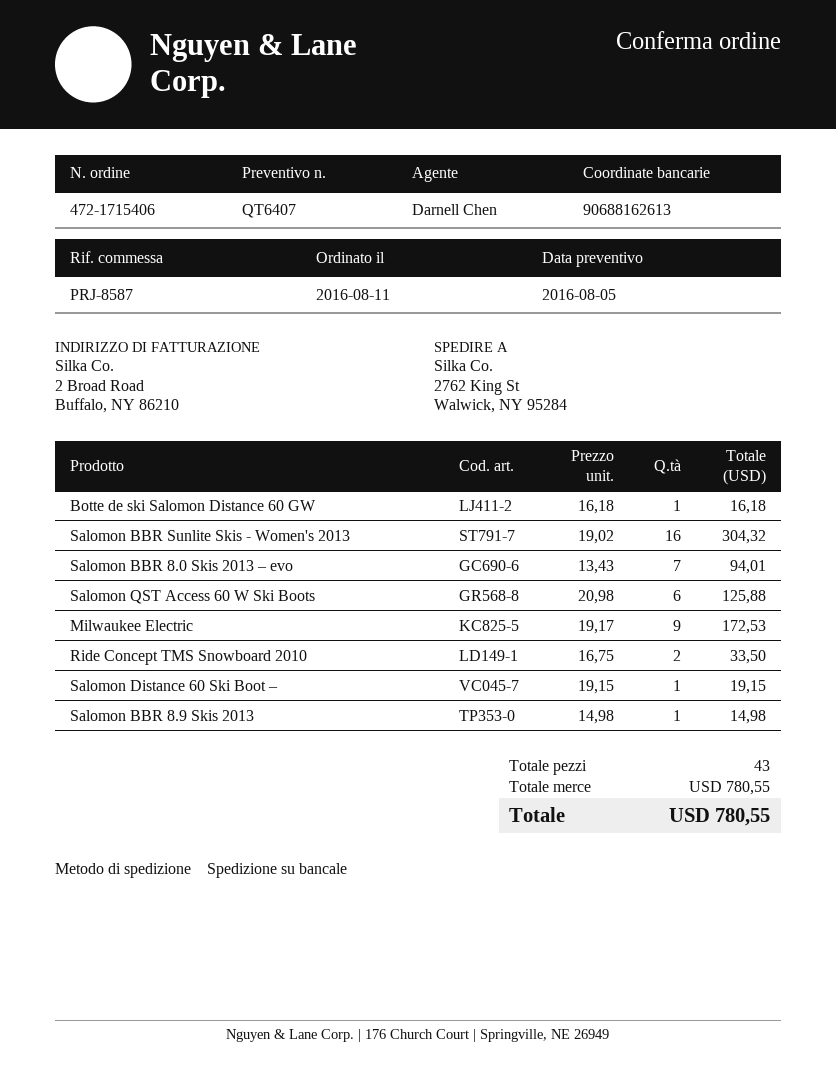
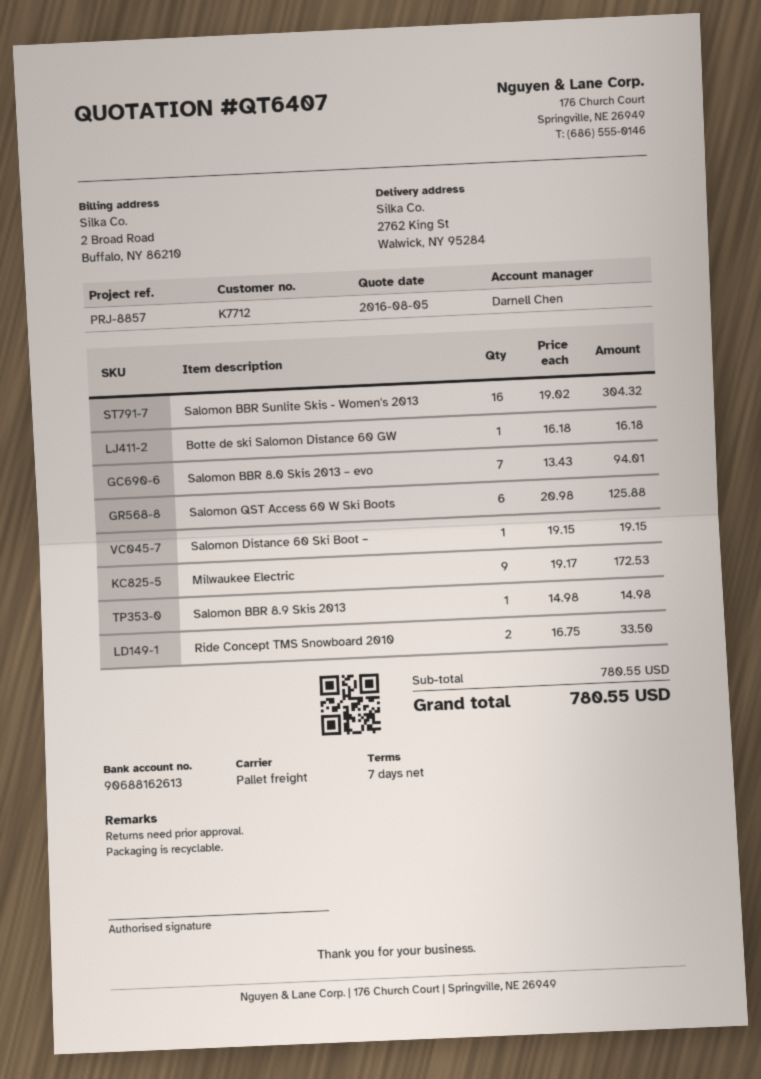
reference: PRJ-8587 -> PRJ-8857

